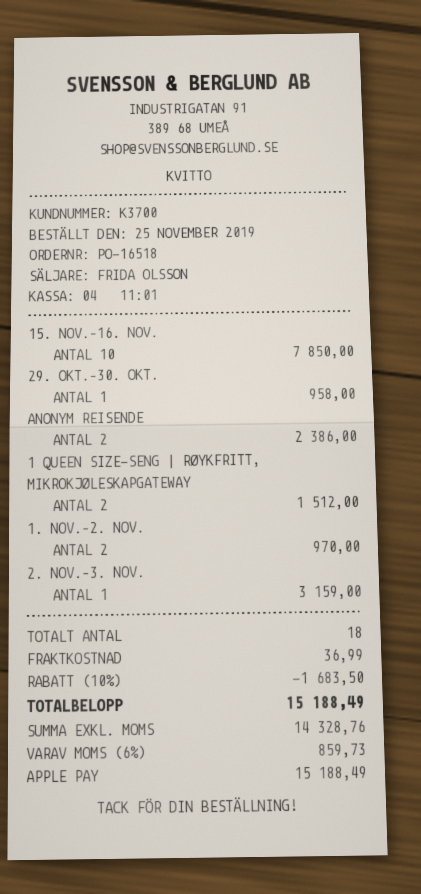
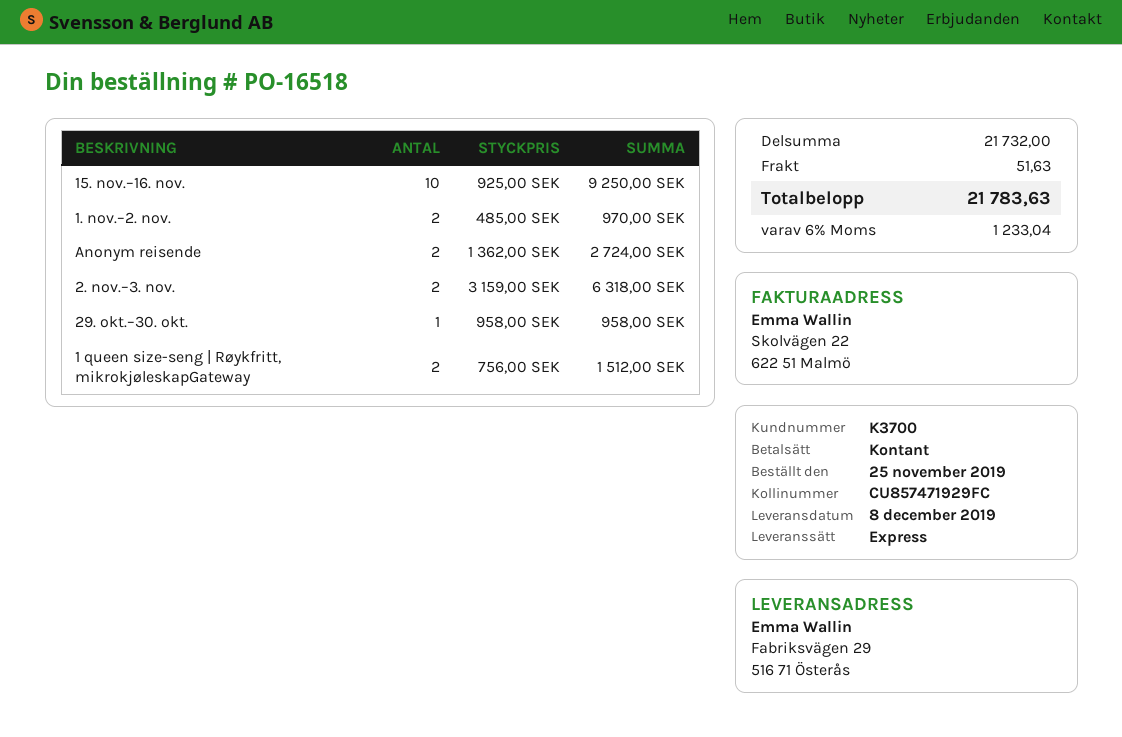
payment method: Apple Pay -> cash
15. NOV.–16. NOV.: 10 for 7850.00 -> 10 for 9250.00
ANONYM REISENDE: 2 for 2386.00 -> 2 for 2724.00
2. NOV.–3. NOV.: 1 for 3159.00 -> 2 for 6318.00
discount: 10% = 1683.50 -> none
shipping: 36.99 -> 51.63
tax: 6% = 859.73 -> 6% = 1233.04
total: 15188.49 -> 21783.63

